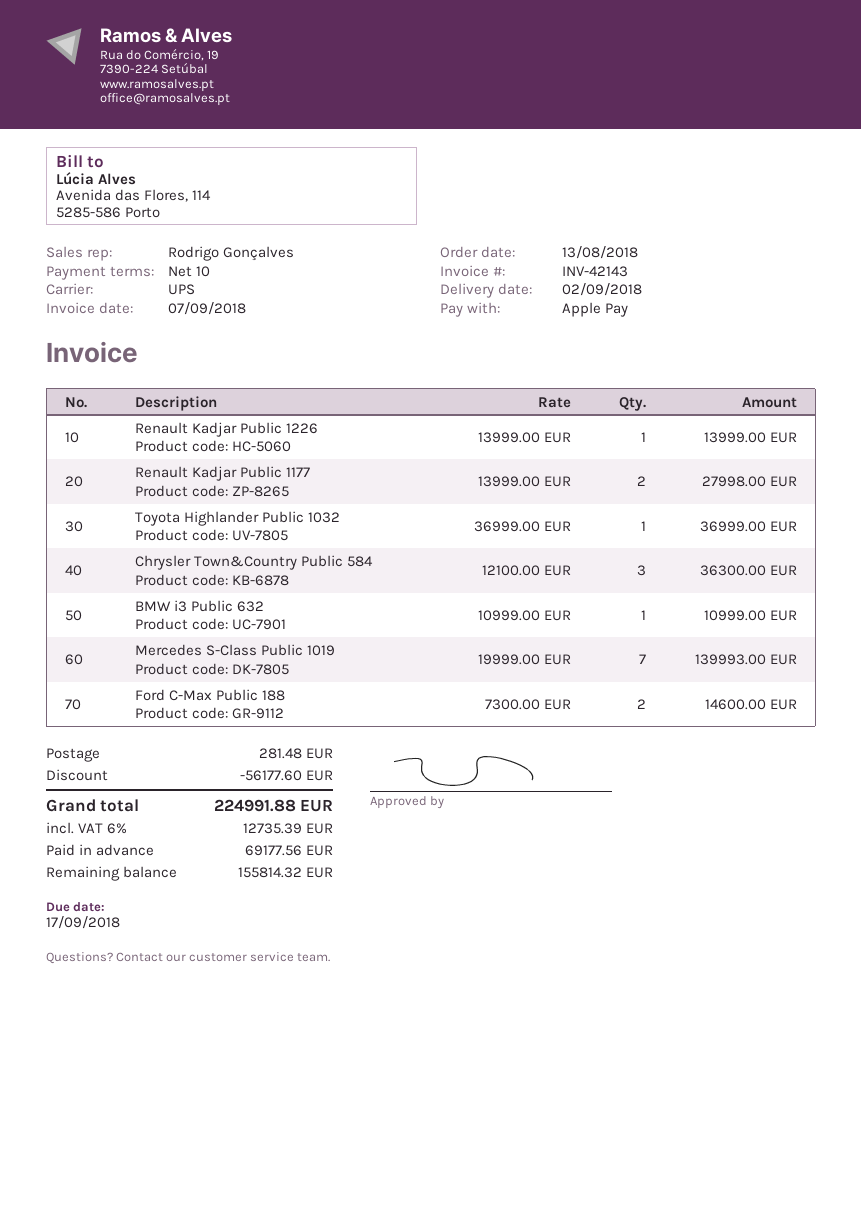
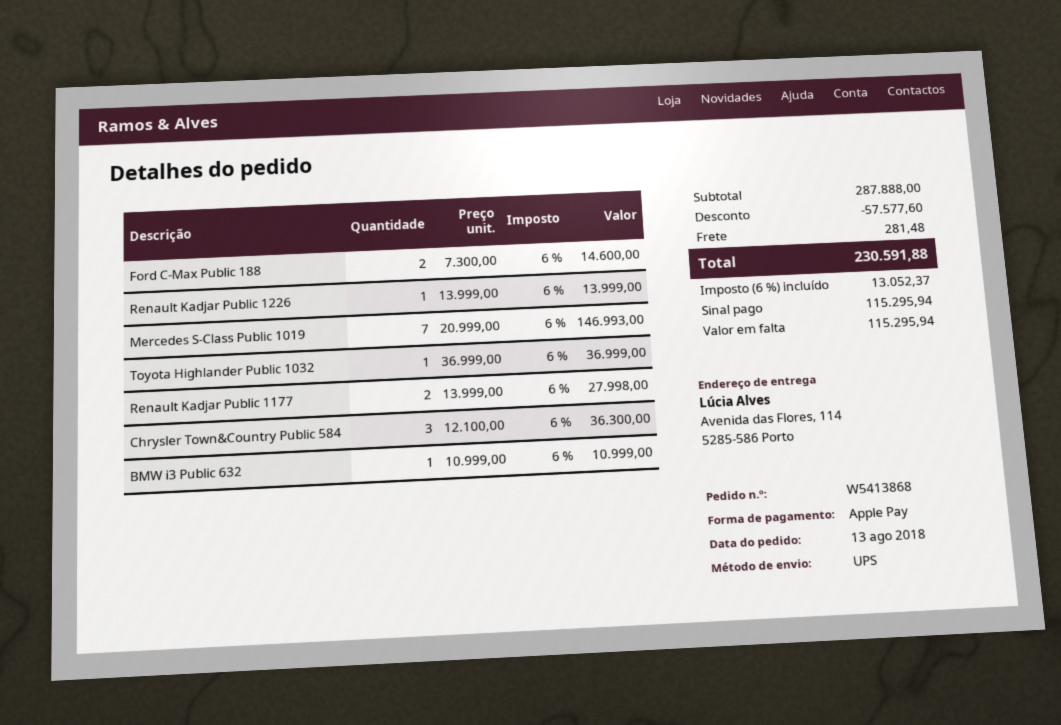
Mercedes S-Class Public 1019: 7 x 19999.00 = 139993.00 -> 7 x 20999.00 = 146993.00
discount: 56177.60 -> 57577.60
tax: 6% = 12735.39 -> 6% = 13052.37
total: 224991.88 -> 230591.88
deposit: 69177.56 -> 115295.94
balance: 155814.32 -> 115295.94

